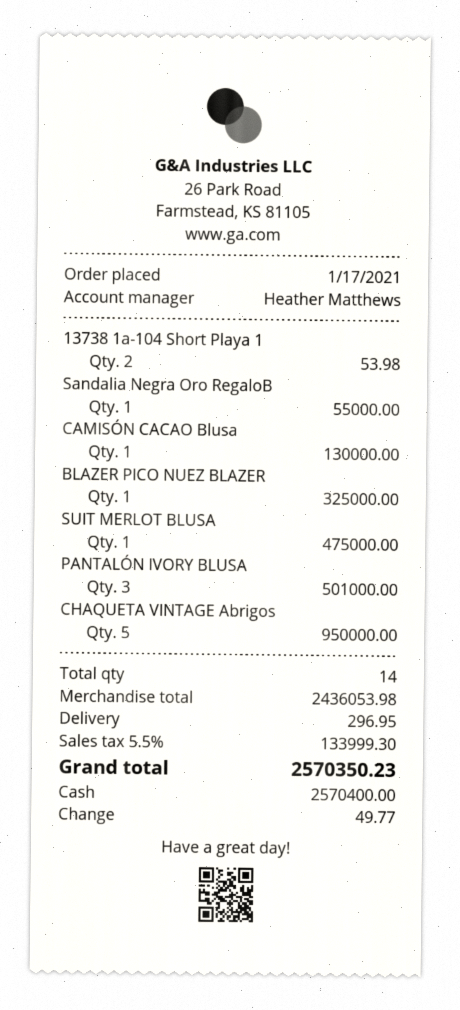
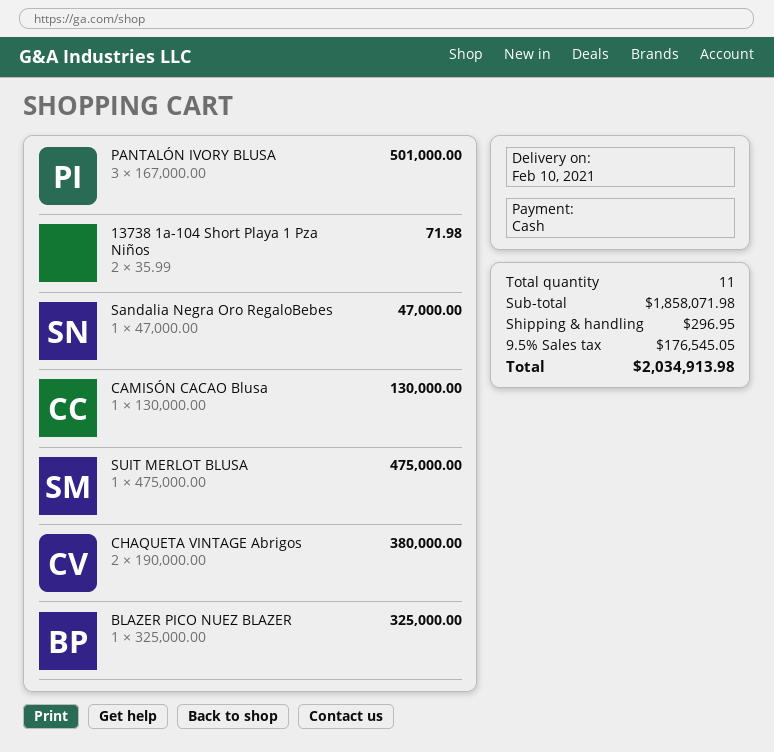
13738 1a-104 Short Playa 1: 2 for 53.98 -> 2 for 71.98
Sandalia Negra Oro RegaloB: 1 for 55000.00 -> 1 for 47000.00
CHAQUETA VINTAGE Abrigos: 5 for 950000.00 -> 2 for 380000.00
total quantity: 14 -> 11
subtotal: 2436053.98 -> 1858071.98
tax: 5.5% = 133999.30 -> 9.5% = 176545.05
total: 2570350.23 -> 2034913.98

